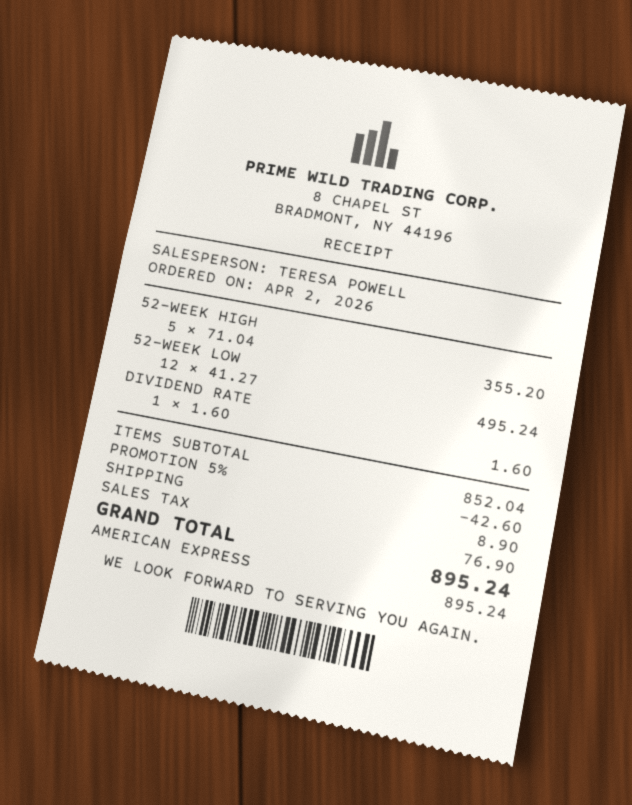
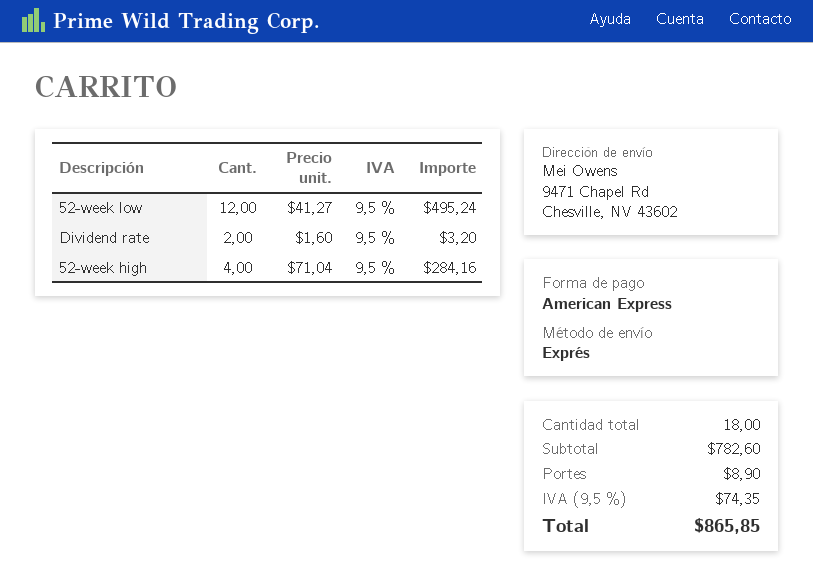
52-WEEK HIGH: 5 x 71.04 = 355.20 -> 4 x 71.04 = 284.16
DIVIDEND RATE: 1 x 1.60 = 1.60 -> 2 x 1.60 = 3.20
subtotal: 852.04 -> 782.60
discount: 5% = 42.60 -> none
tax: 76.90 -> 74.35
total: 895.24 -> 865.85

